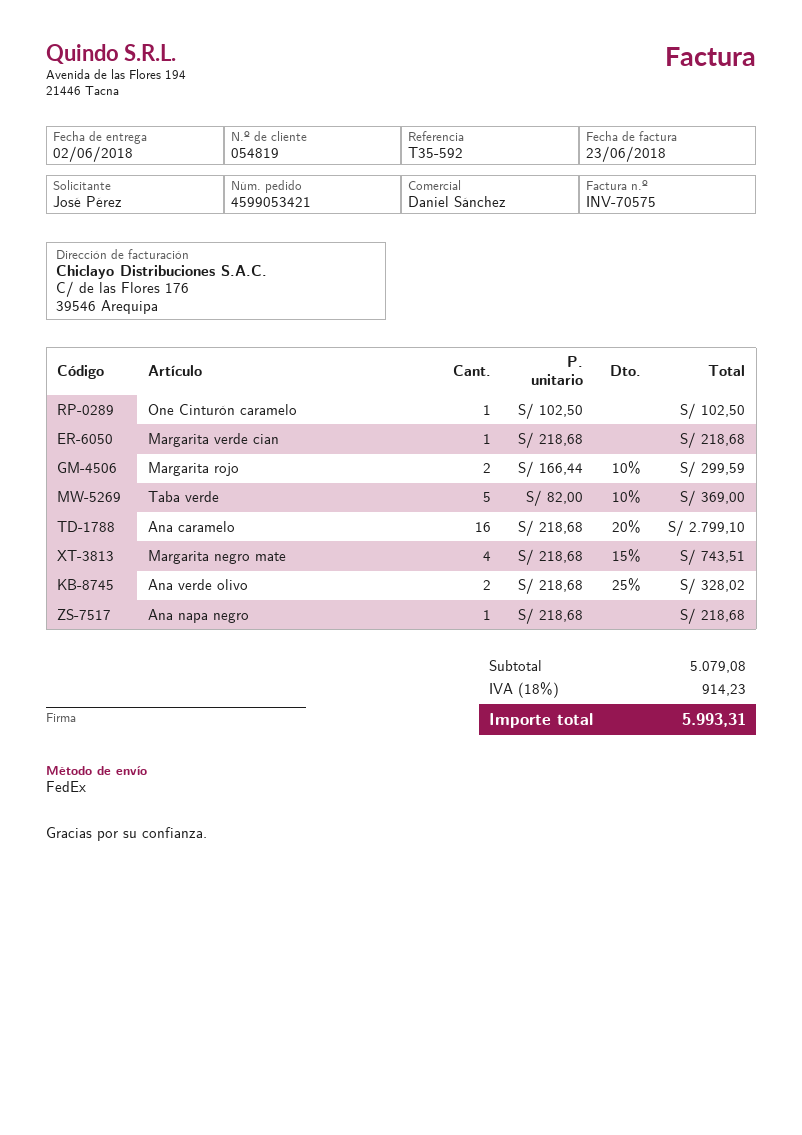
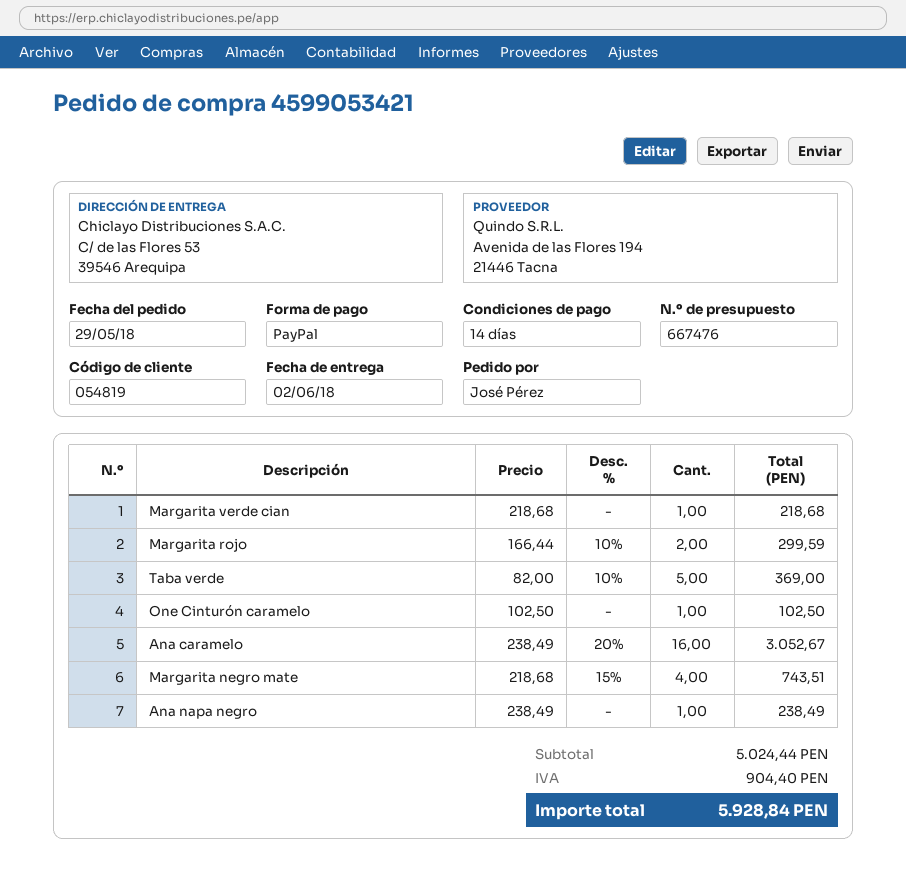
Ana caramelo: 16 x 218.68 - 20% = 2799.10 -> 16 x 238.49 - 20% = 3052.67
Ana verde olivo: 2 x 218.68 - 25% = 328.02 -> none
Ana napa negro: 1 x 218.68 = 218.68 -> 1 x 238.49 = 238.49
subtotal: 5079.08 -> 5024.44
tax: 914.23 -> 904.40
total: 5993.31 -> 5928.84

